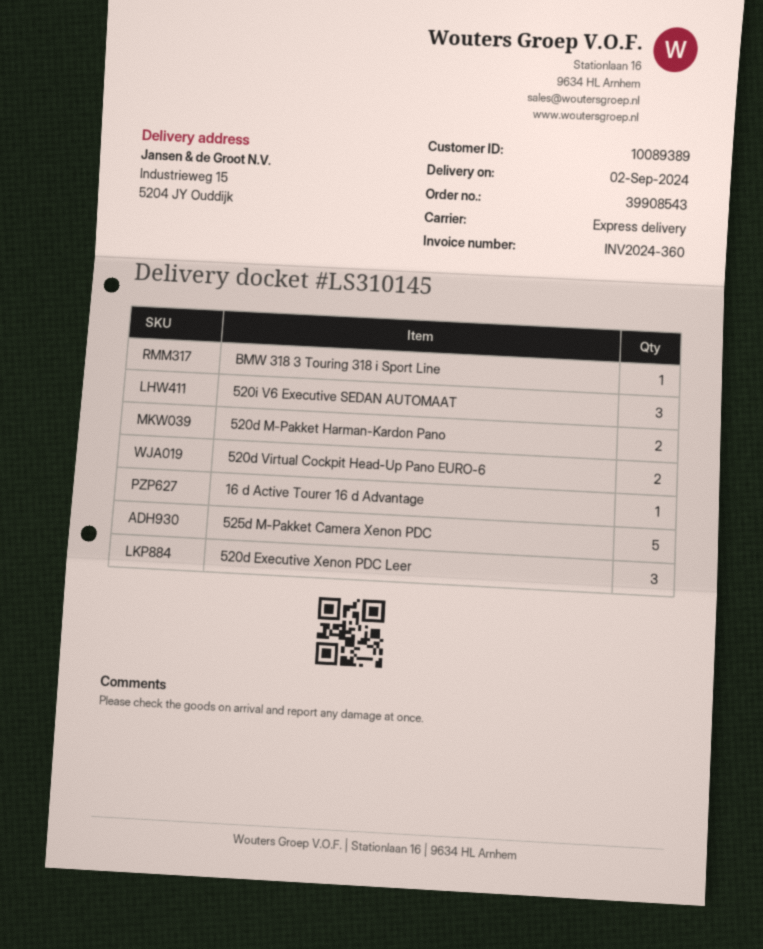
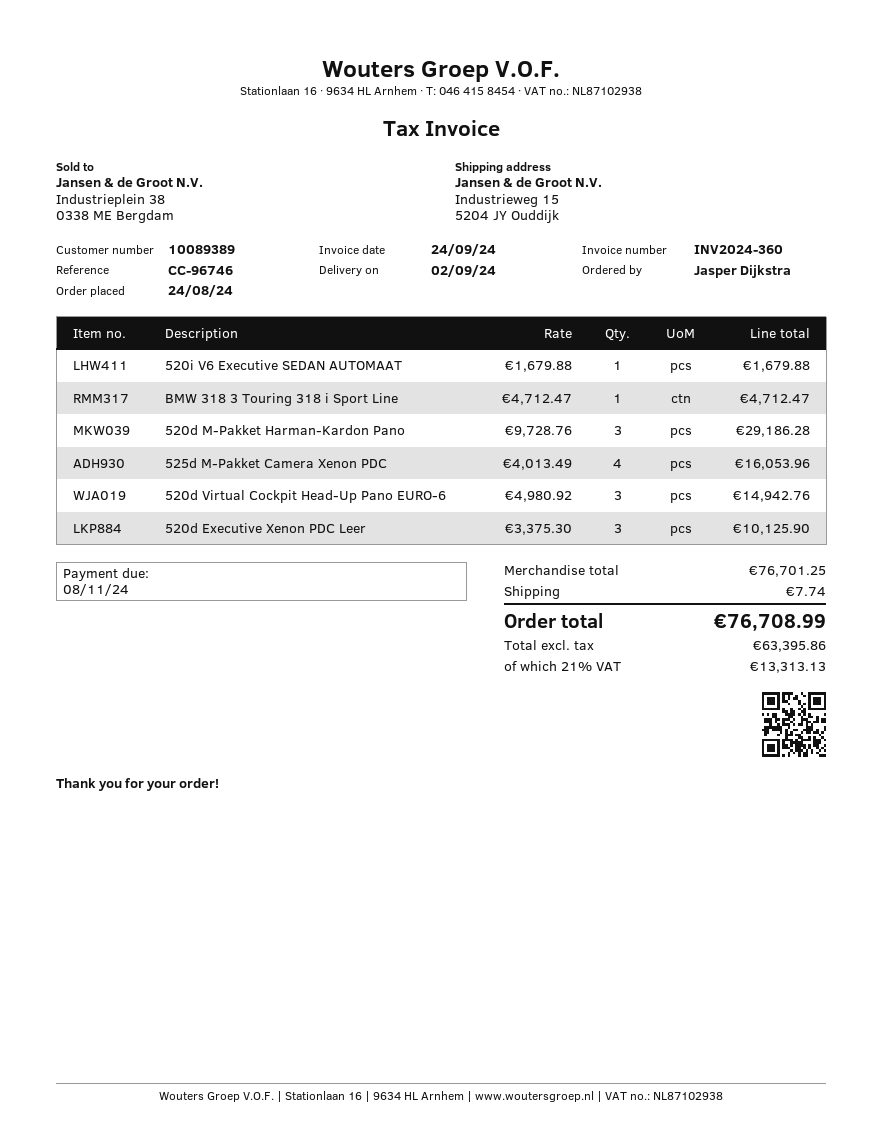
520i V6 Executive SEDAN AUTOMAAT: 3 -> 1
520d M-Pakket Harman-Kardon Pano: 2 -> 3
520d Virtual Cockpit Head-Up Pano EURO-6: 2 -> 3
16 d Active Tourer 16 d Advantage: 1 -> none
525d M-Pakket Camera Xenon PDC: 5 -> 4

